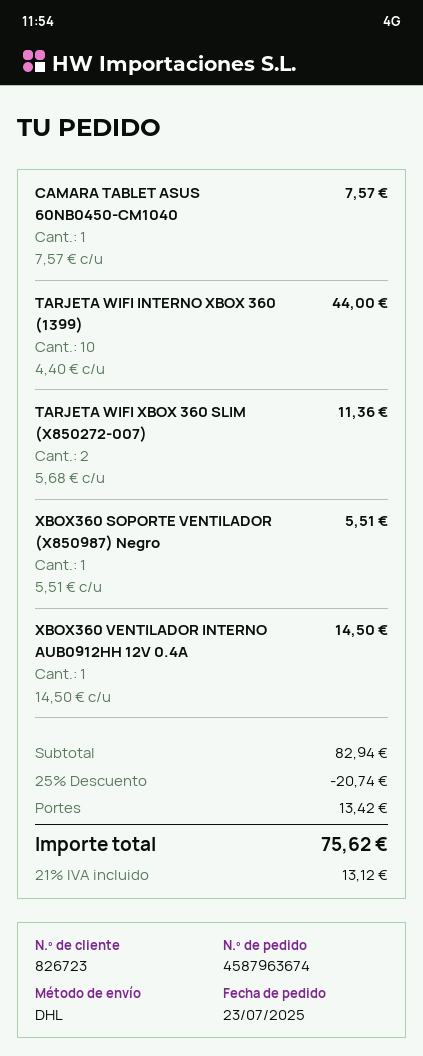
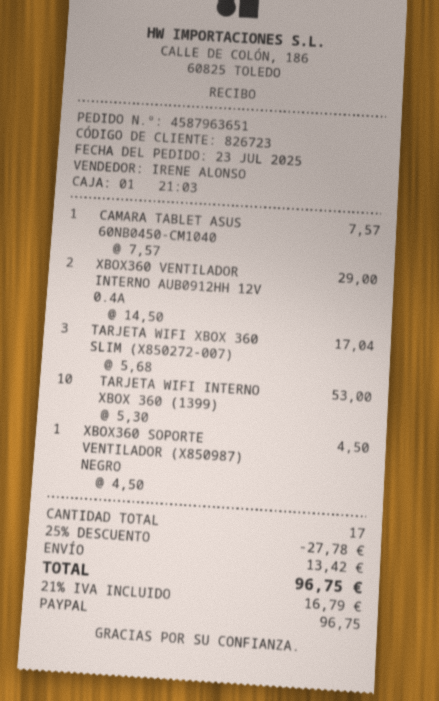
order number: 4587963674 -> 4587963651
TARJETA WIFI INTERNO XBOX 360 (1399): 10 x 4.40 = 44.00 -> 10 x 5.30 = 53.00
TARJETA WIFI XBOX 360 SLIM (X850272-007): 2 x 5.68 = 11.36 -> 3 x 5.68 = 17.04
XBOX360 SOPORTE VENTILADOR (X850987) Negro: 1 x 5.51 = 5.51 -> 1 x 4.50 = 4.50
XBOX360 VENTILADOR INTERNO AUB0912HH 12V 0.4A: 1 x 14.50 = 14.50 -> 2 x 14.50 = 29.00
discount: 25% = 20.74 -> 25% = 27.78
tax: 21% = 13.12 -> 21% = 16.79
total: 75.62 -> 96.75

